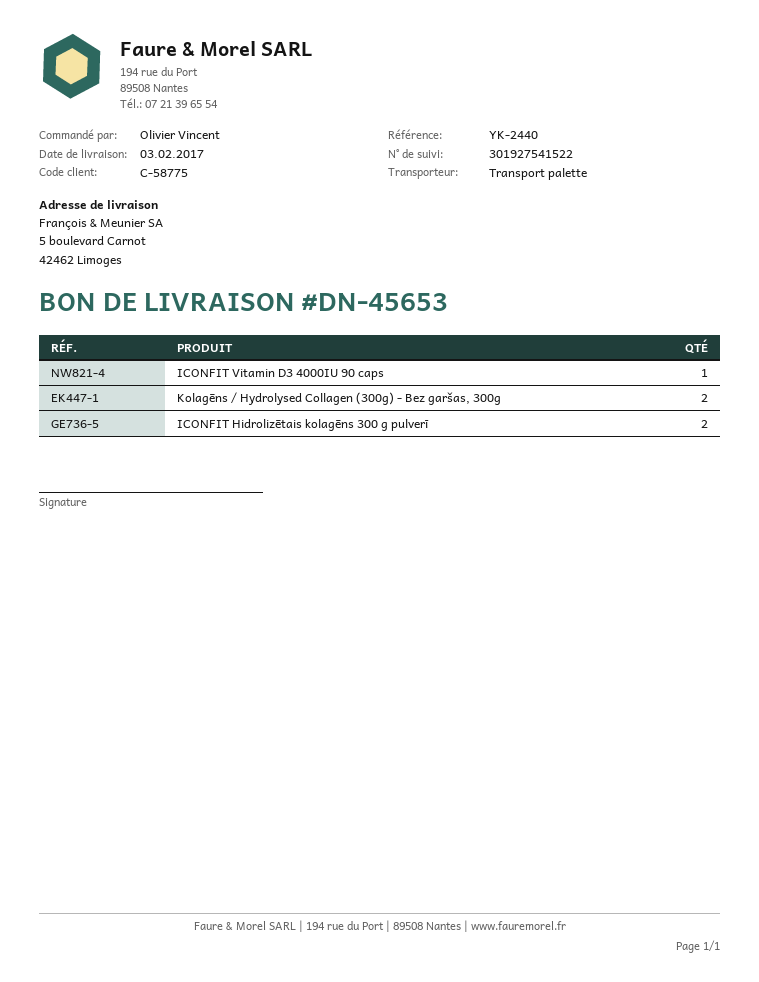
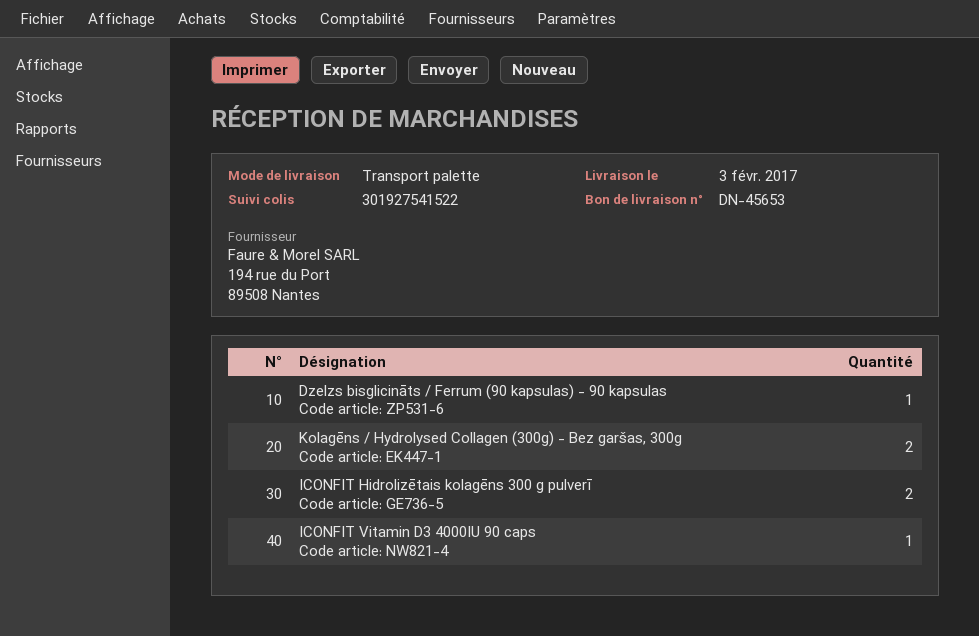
Dzelzs bisglicināts / Ferrum (90 kapsulas) - 90 kapsulas: none -> 1

